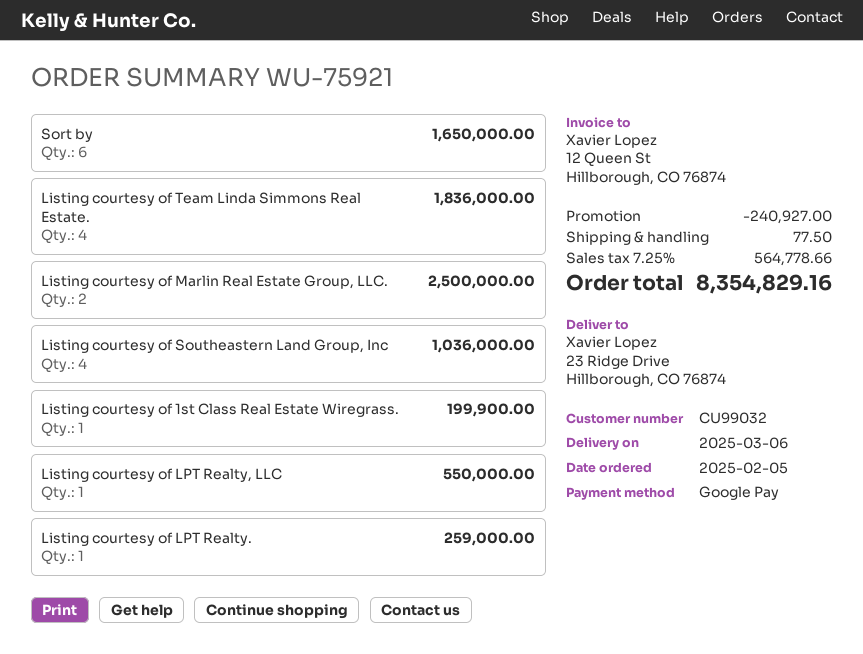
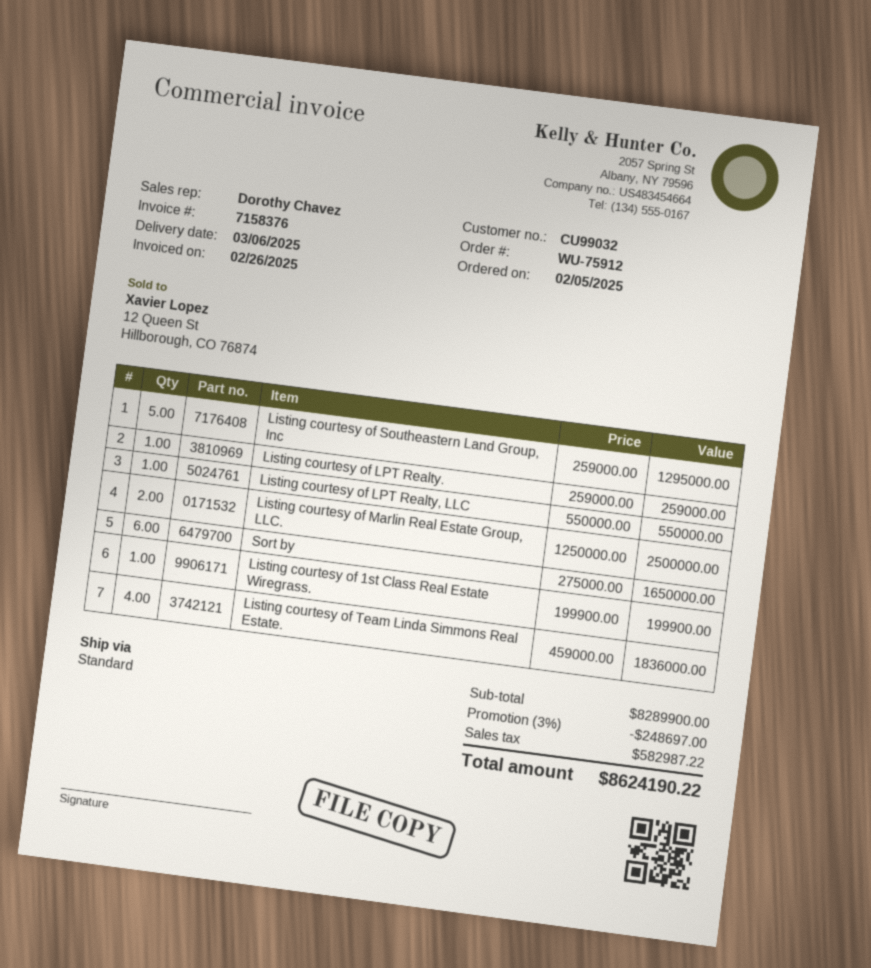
order number: WU-75921 -> WU-75912
Listing courtesy of Southeastern Land Group, Inc: 4 for 1036000.00 -> 5 for 1295000.00
discount: 240927.00 -> 248697.00
shipping: 77.50 -> none
tax: 564778.66 -> 582987.22
total: 8354829.16 -> 8624190.22

